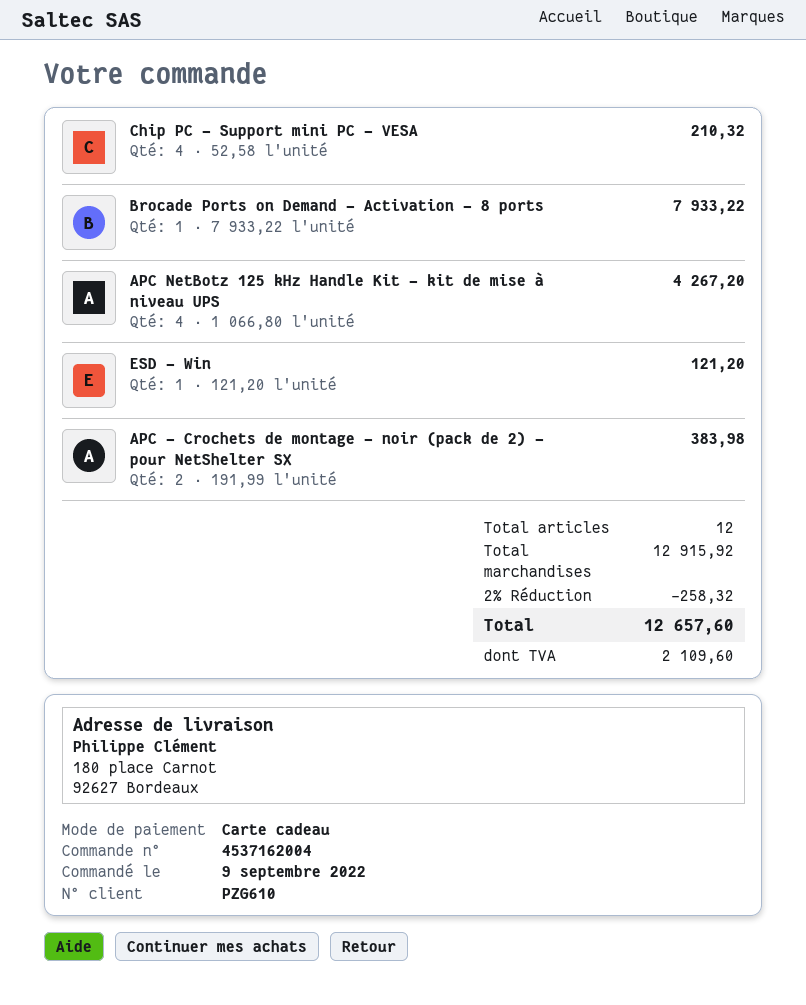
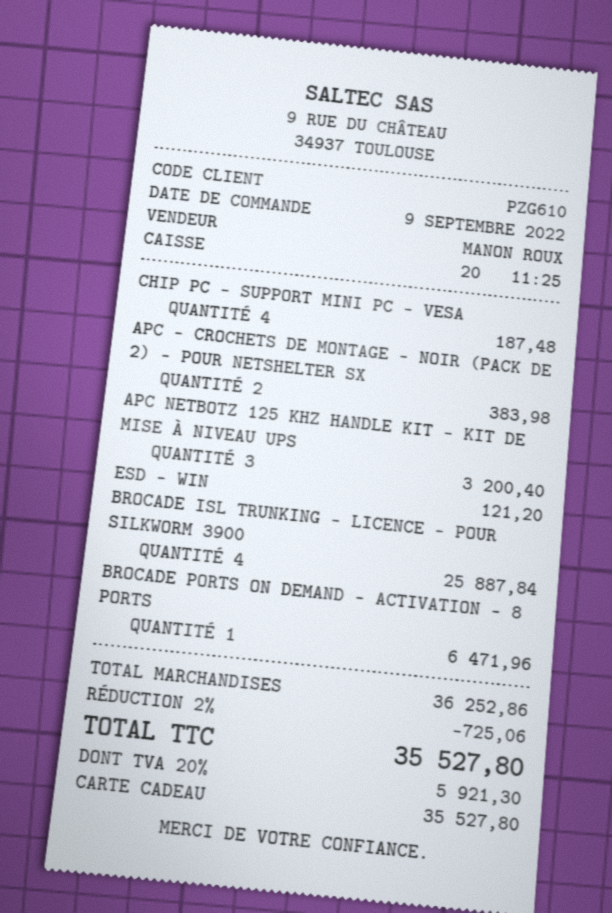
Chip PC - Support mini PC - VESA: 4 for 210.32 -> 4 for 187.48
Brocade Ports on Demand - Activation - 8 ports: 1 for 7933.22 -> 1 for 6471.96
APC NetBotz 125 kHz Handle Kit - kit de mise à niveau UPS: 4 for 4267.20 -> 3 for 3200.40
BROCADE ISL TRUNKING - LICENCE - POUR SILKWORM 3900: none -> 4 for 25887.84
subtotal: 12915.92 -> 36252.86
discount: 2% = 258.32 -> 2% = 725.06
tax: 2109.60 -> 5921.30
total: 12657.60 -> 35527.80

